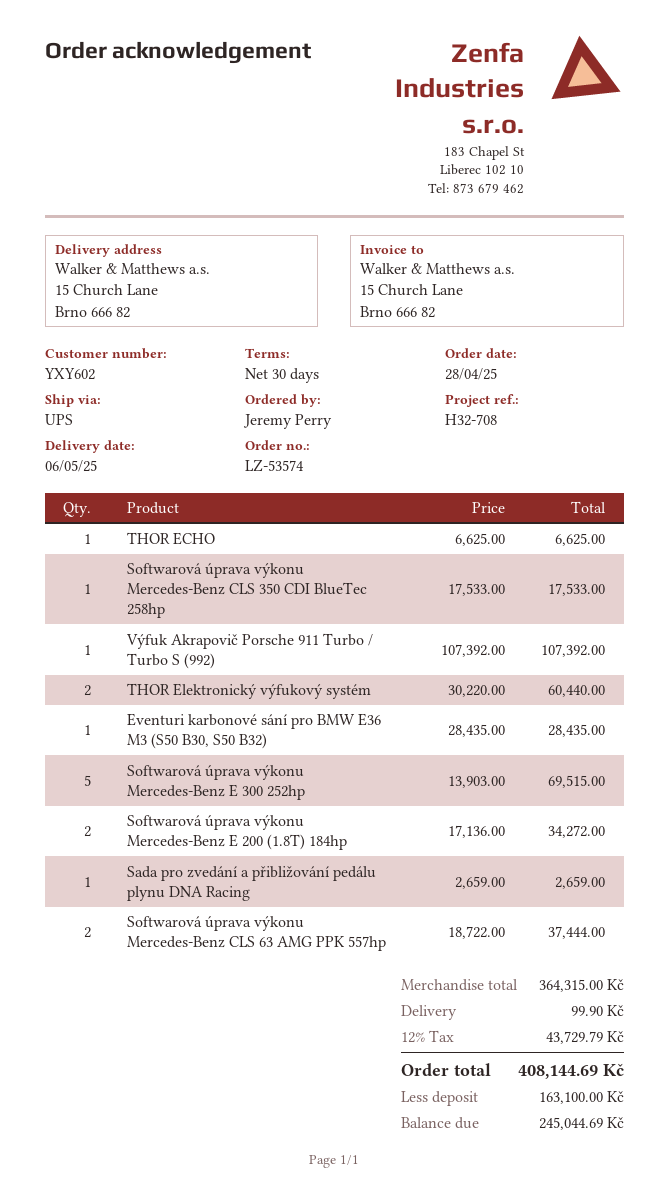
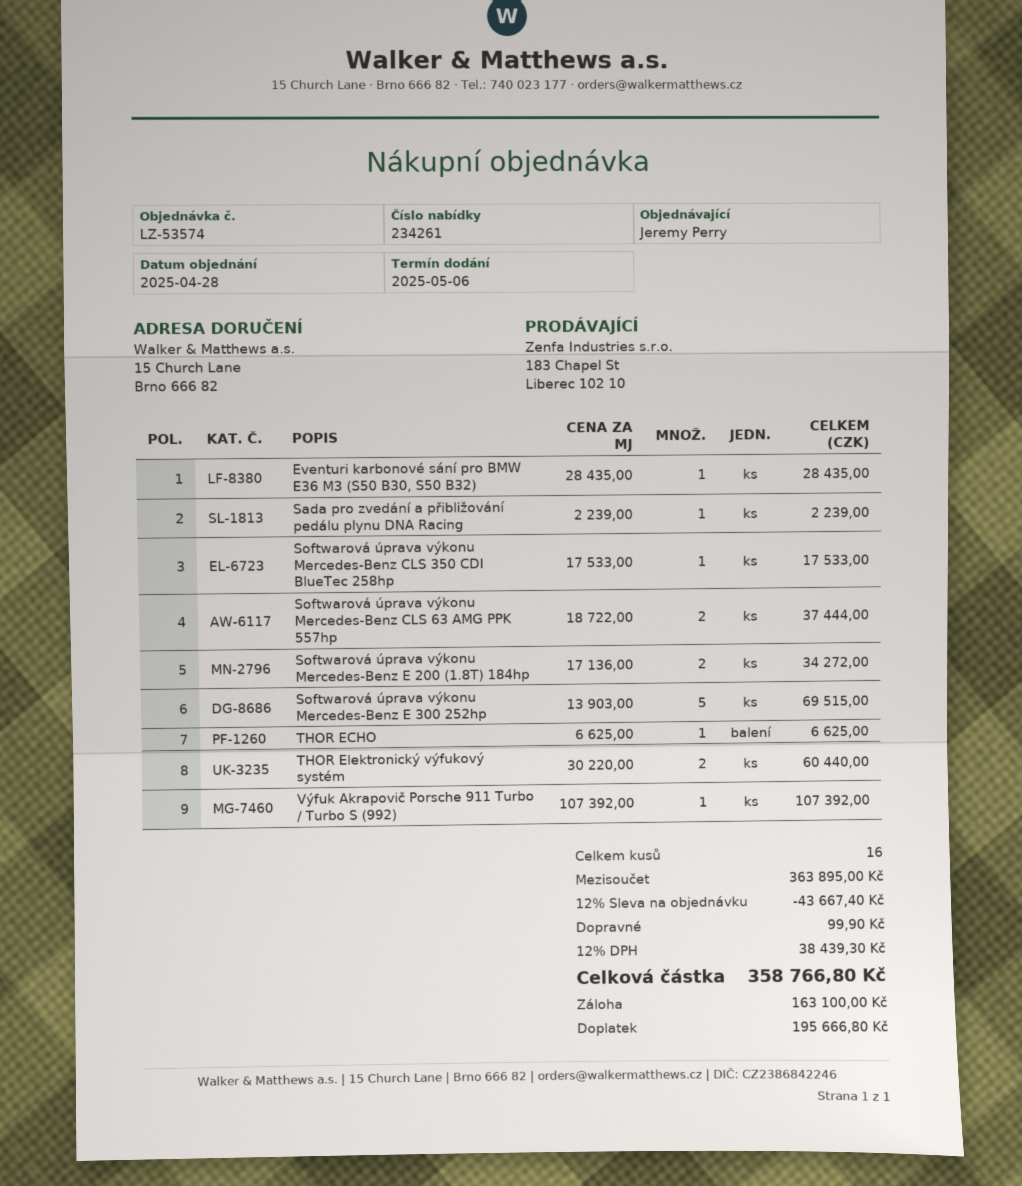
Sada pro zvedání a přibližování pedálu plynu DNA Racing: 1 x 2659.00 = 2659.00 -> 1 x 2239.00 = 2239.00
subtotal: 364315.00 -> 363895.00
discount: none -> 12% = 43667.40
tax: 12% = 43729.79 -> 12% = 38439.30
total: 408144.69 -> 358766.80
balance: 245044.69 -> 195666.80

